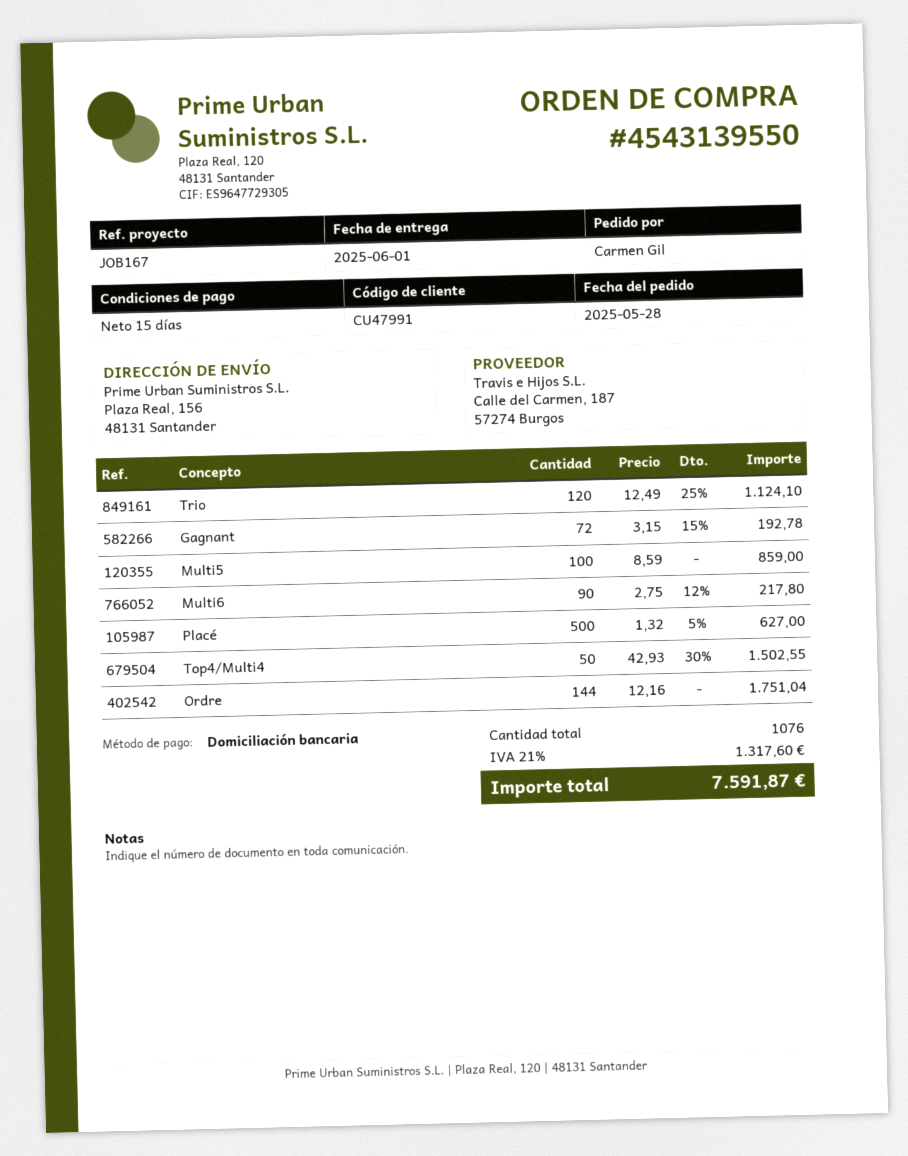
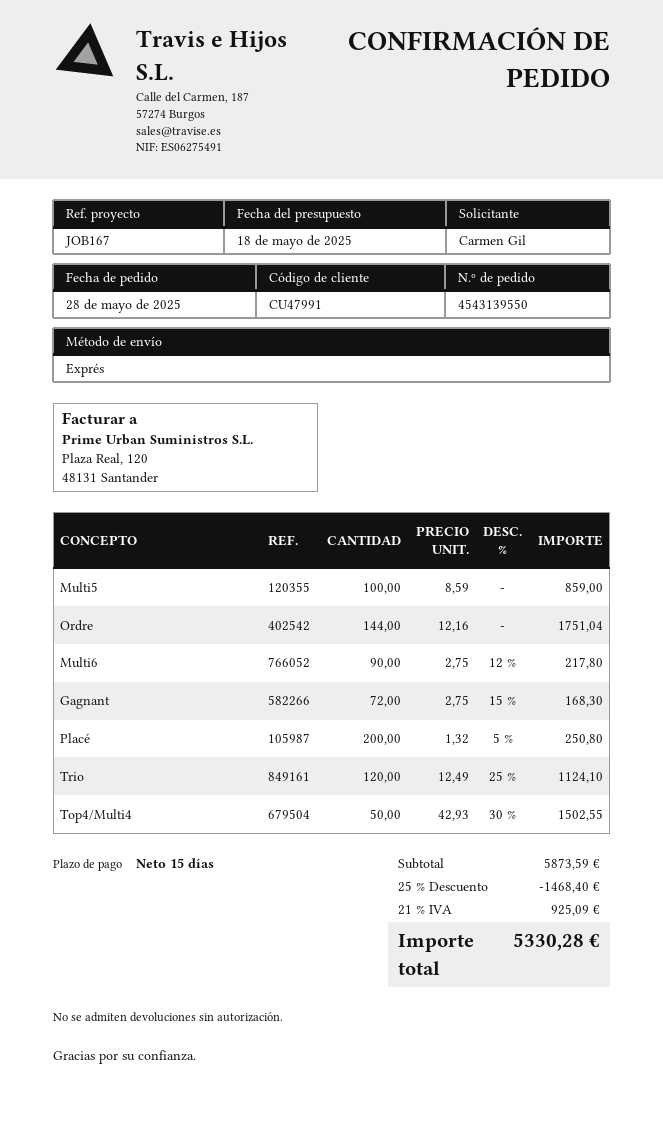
Gagnant: 72 x 3.15 - 15% = 192.78 -> 72 x 2.75 - 15% = 168.30
Placé: 500 x 1.32 - 5% = 627.00 -> 200 x 1.32 - 5% = 250.80
discount: none -> 25% = 1468.40
tax: 21% = 1317.60 -> 21% = 925.09
total: 7591.87 -> 5330.28

